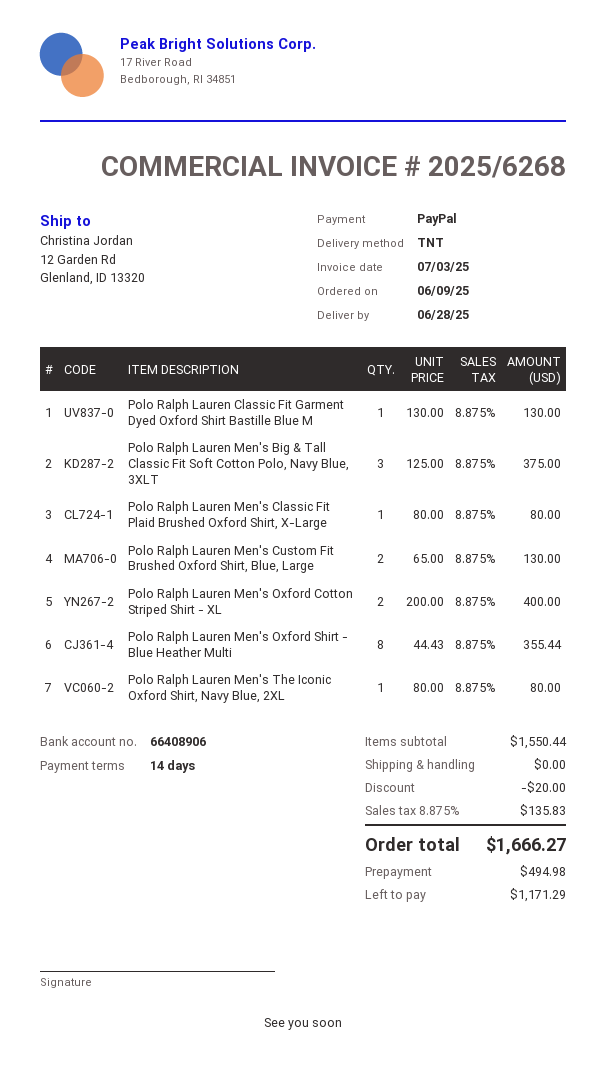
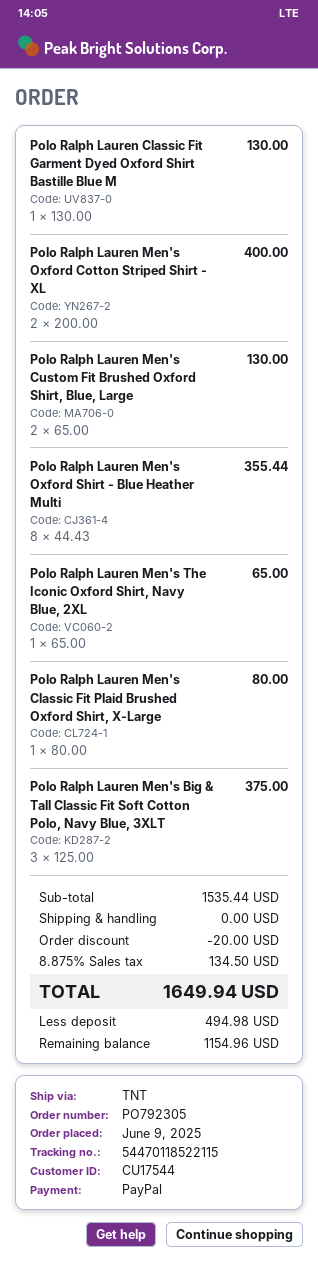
Polo Ralph Lauren Men's The Iconic Oxford Shirt, Navy Blue, 2XL: 1 x 80.00 = 80.00 -> 1 x 65.00 = 65.00
subtotal: 1550.44 -> 1535.44
tax: 8.875% = 135.83 -> 8.875% = 134.50
total: 1666.27 -> 1649.94
balance: 1171.29 -> 1154.96

